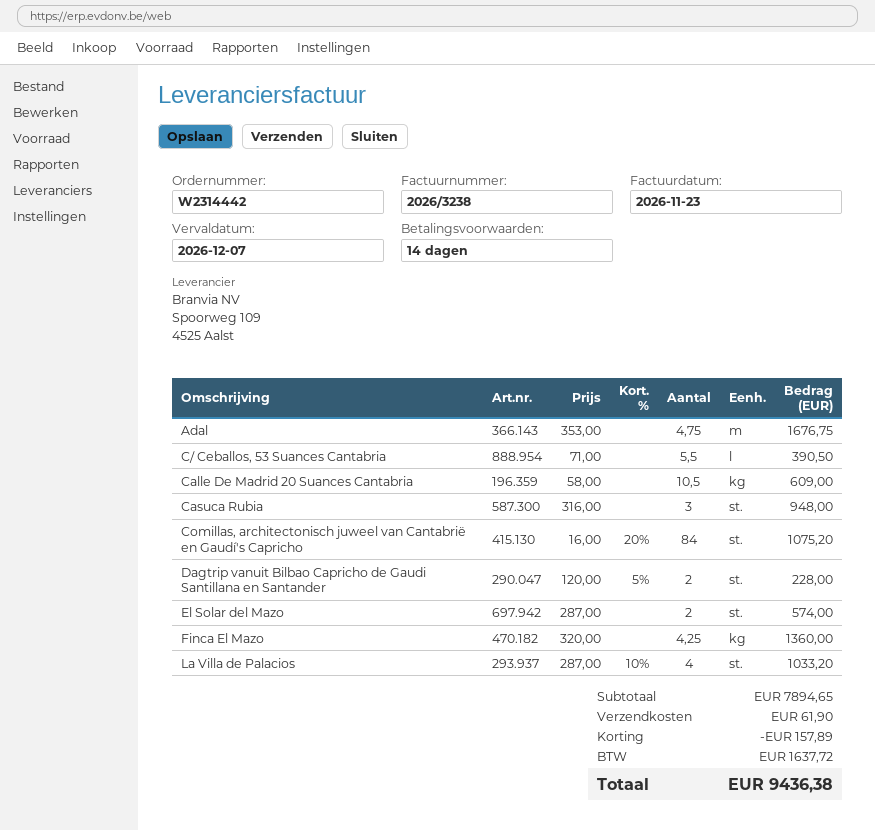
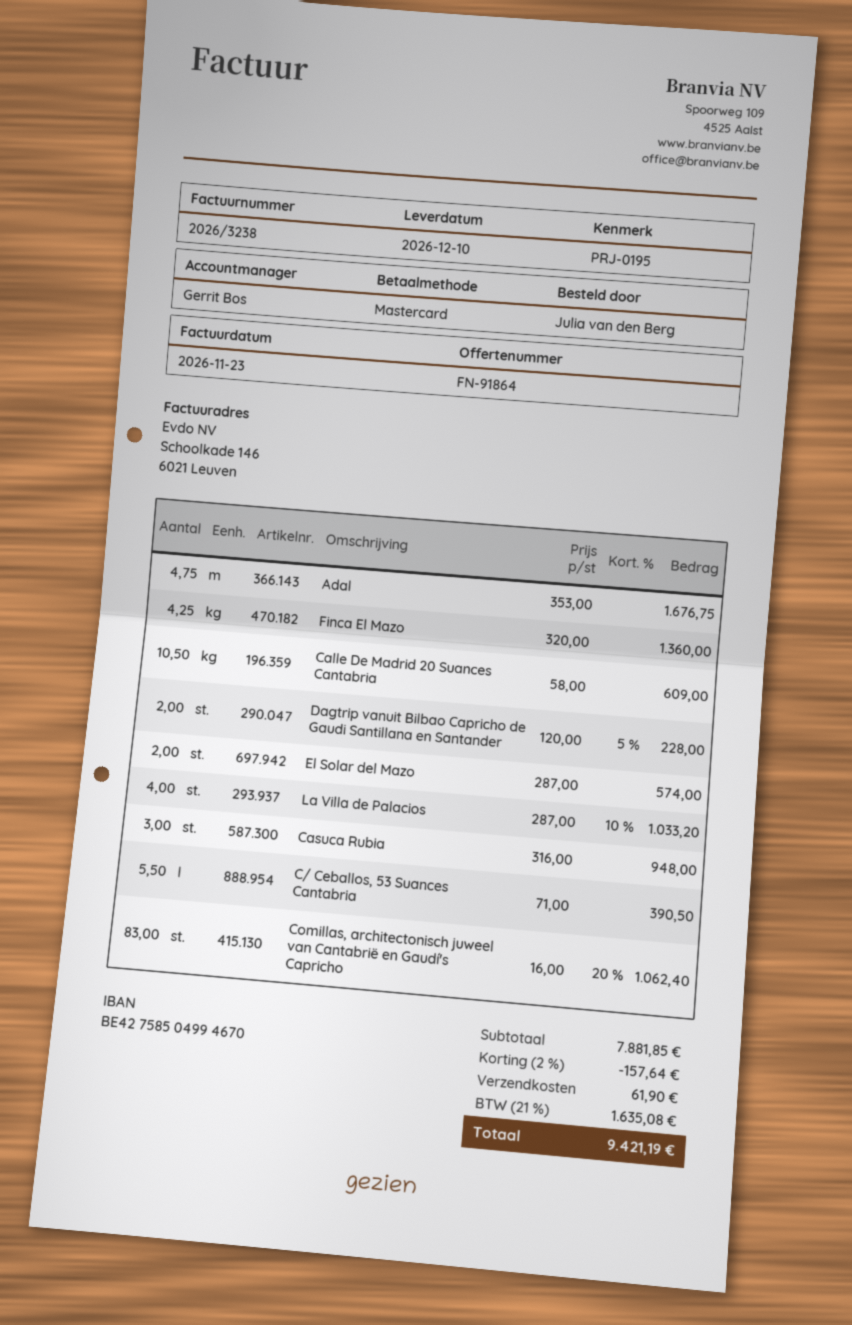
Comillas, architectonisch juweel van Cantabrië en Gaudí's Capricho: 84 x 16.00 - 20% = 1075.20 -> 83 x 16.00 - 20% = 1062.40
subtotal: 7894.65 -> 7881.85
discount: 157.89 -> 157.64
tax: 1637.72 -> 1635.08
total: 9436.38 -> 9421.19

